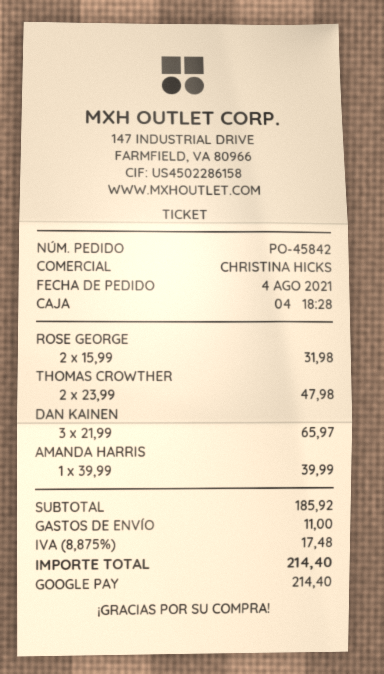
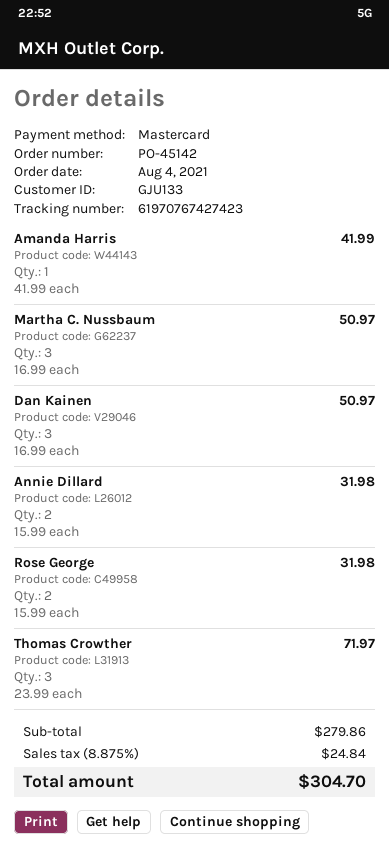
order number: PO-45842 -> PO-45142
payment method: Google Pay -> Mastercard
THOMAS CROWTHER: 2 x 23.99 = 47.98 -> 3 x 23.99 = 71.97
DAN KAINEN: 3 x 21.99 = 65.97 -> 3 x 16.99 = 50.97
AMANDA HARRIS: 1 x 39.99 = 39.99 -> 1 x 41.99 = 41.99
Martha C. Nussbaum: none -> 3 x 16.99 = 50.97
Annie Dillard: none -> 2 x 15.99 = 31.98
subtotal: 185.92 -> 279.86
shipping: 11.00 -> none
tax: 8.875% = 17.48 -> 8.875% = 24.84
total: 214.40 -> 304.70

